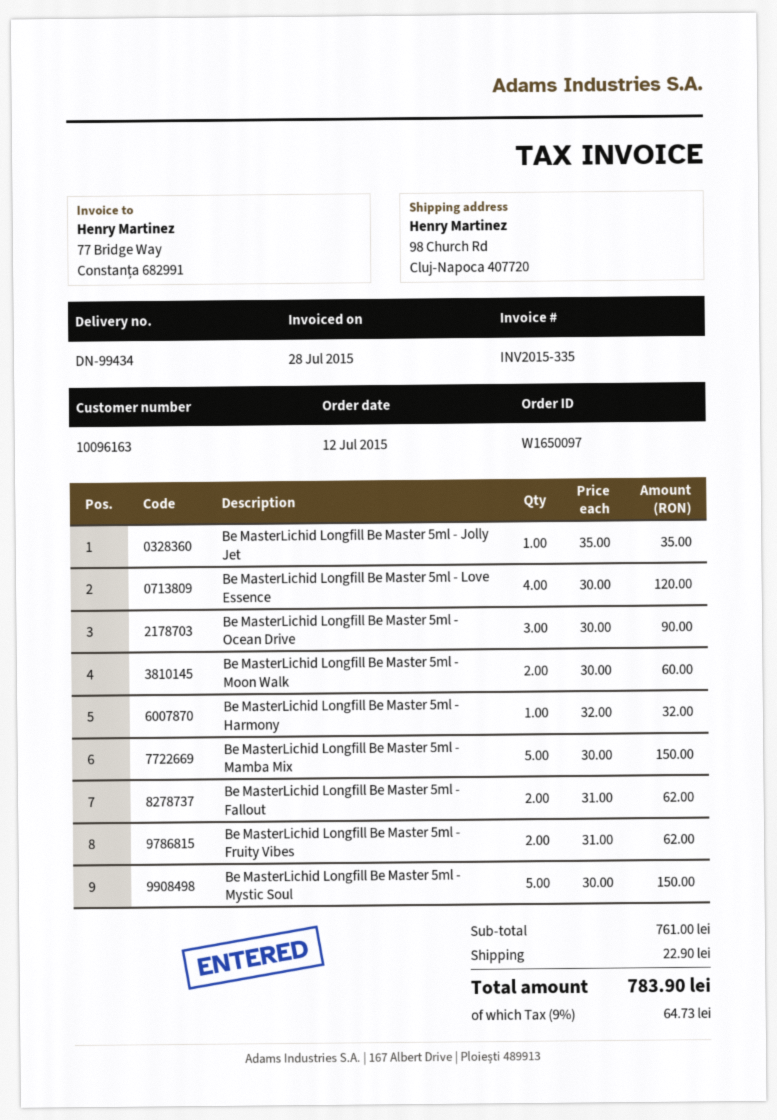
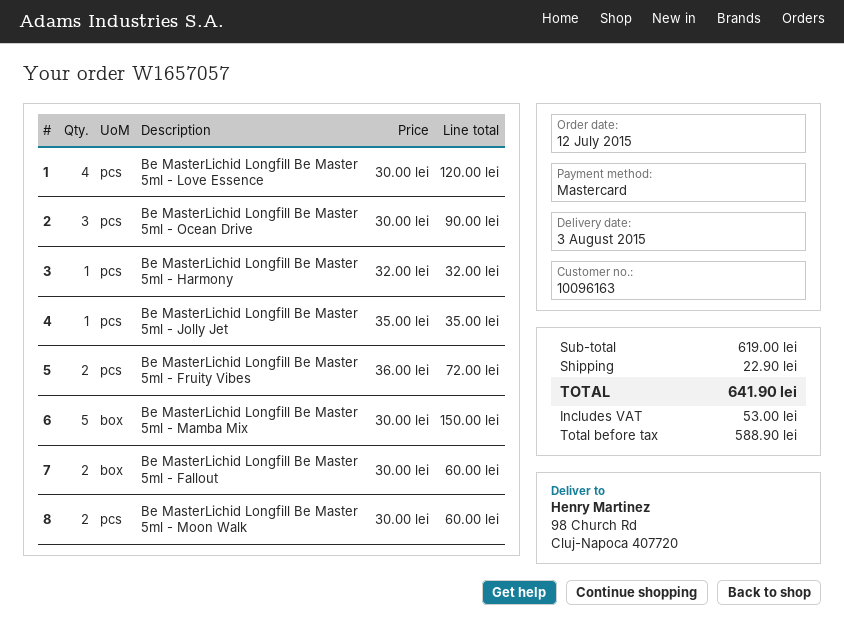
order number: W1650097 -> W1657057
Be MasterLichid Longfill Be Master 5ml - Fallout: 2 x 31.00 = 62.00 -> 2 x 30.00 = 60.00
Be MasterLichid Longfill Be Master 5ml - Fruity Vibes: 2 x 31.00 = 62.00 -> 2 x 36.00 = 72.00
Be MasterLichid Longfill Be Master 5ml - Mystic Soul: 5 x 30.00 = 150.00 -> none
subtotal: 761.00 -> 619.00
tax: 64.73 -> 53.00
total: 783.90 -> 641.90

